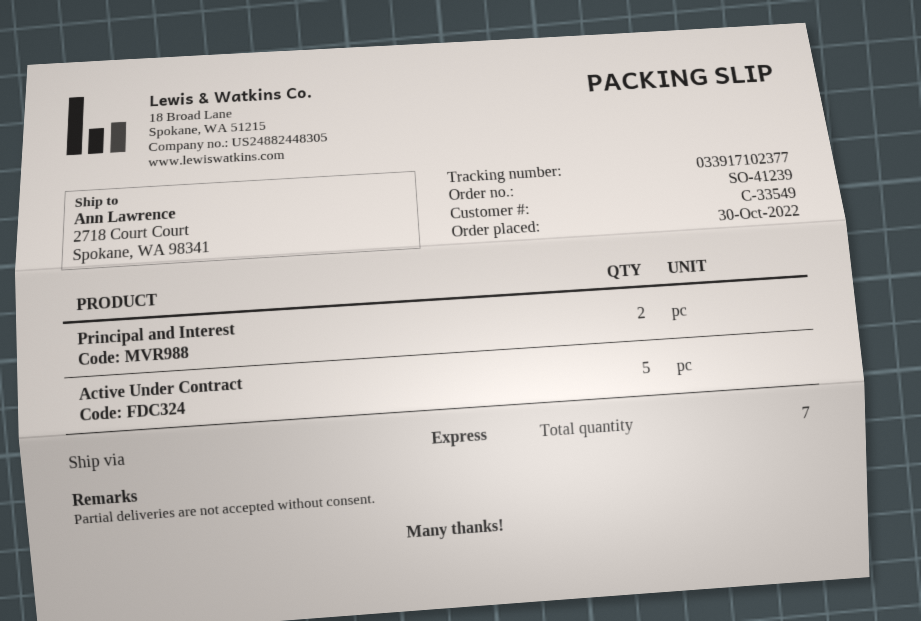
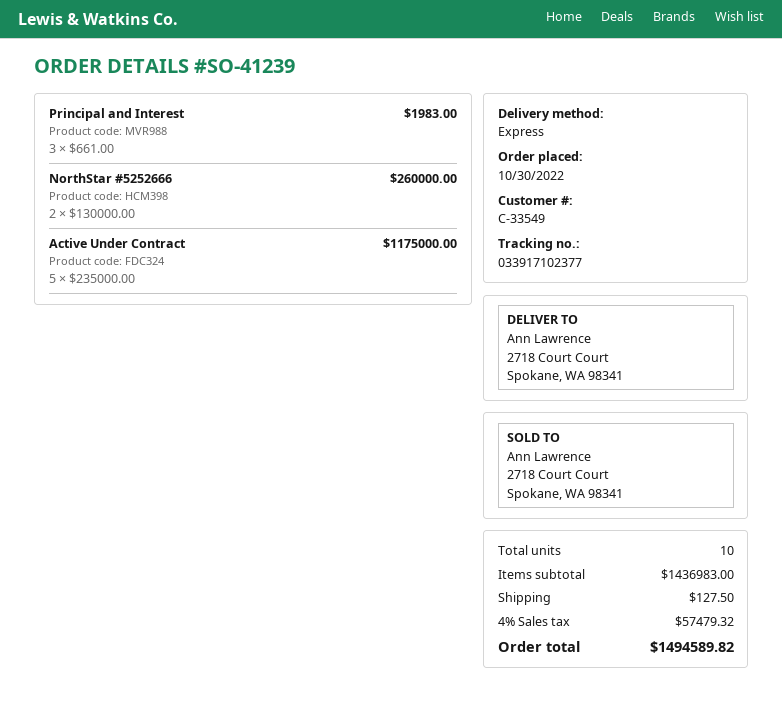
Principal and Interest: 2 -> 3
NorthStar #5252666: none -> 2
total quantity: 7 -> 10

